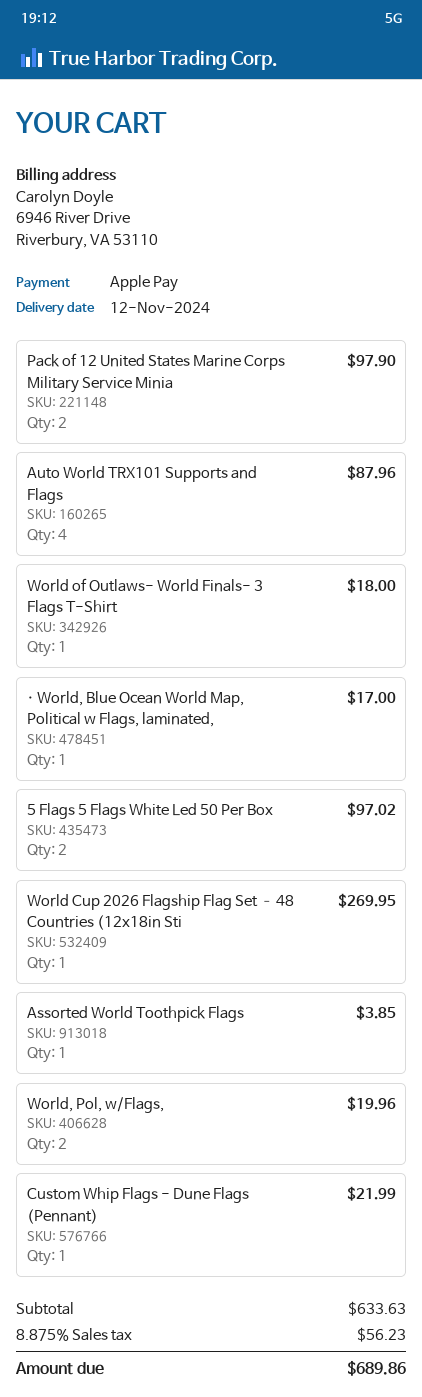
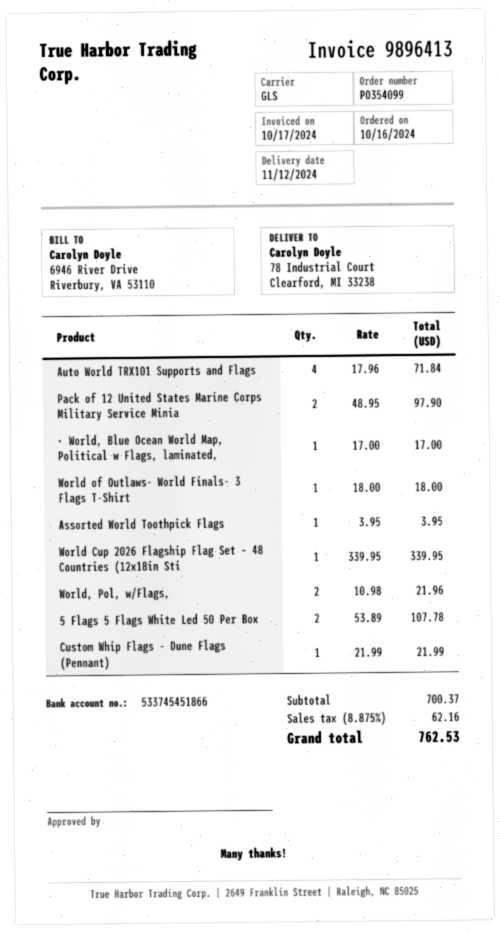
Auto World TRX101 Supports and Flags: 4 for 87.96 -> 4 for 71.84
5 Flags 5 Flags White Led 50 Per Box: 2 for 97.02 -> 2 for 107.78
World Cup 2026 Flagship Flag Set – 48 Countries (12x18in Sti: 1 for 269.95 -> 1 for 339.95
Assorted World Toothpick Flags: 1 for 3.85 -> 1 for 3.95
World, Pol, w/Flags,: 2 for 19.96 -> 2 for 21.96
subtotal: 633.63 -> 700.37
tax: 8.875% = 56.23 -> 8.875% = 62.16
total: 689.86 -> 762.53

